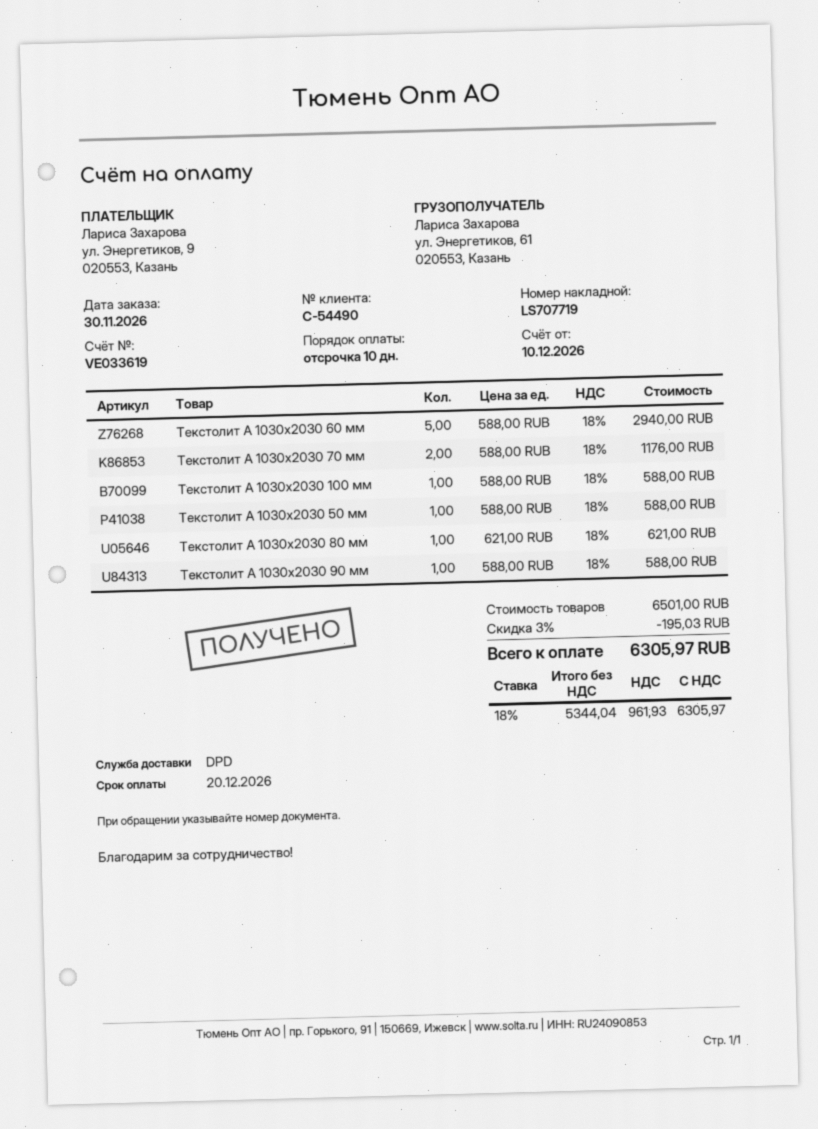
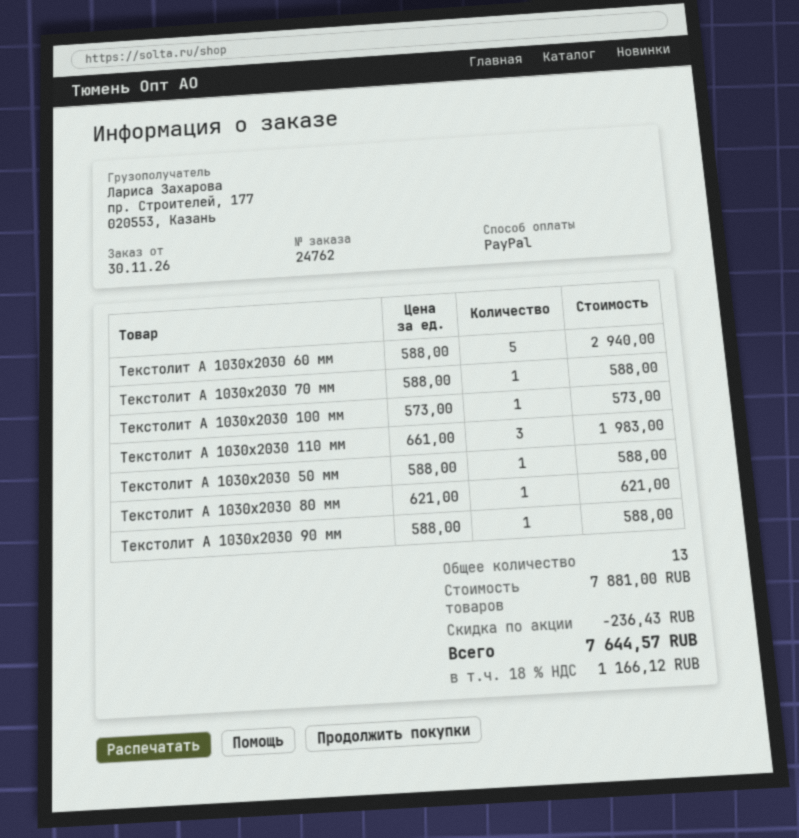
ship to: ул. Энергетиков, 61, 020553, Казань -> пр. Строителей, 177, 020553, Казань
Текстолит А 1030х2030 70 мм: 2 x 588.00 = 1176.00 -> 1 x 588.00 = 588.00
Текстолит А 1030х2030 100 мм: 1 x 588.00 = 588.00 -> 1 x 573.00 = 573.00
Текстолит А 1030х2030 110 мм: none -> 3 x 661.00 = 1983.00
subtotal: 6501.00 -> 7881.00
discount: 195.03 -> 236.43
tax: 18% = 961.93 -> 18% = 1166.12
total: 6305.97 -> 7644.57

